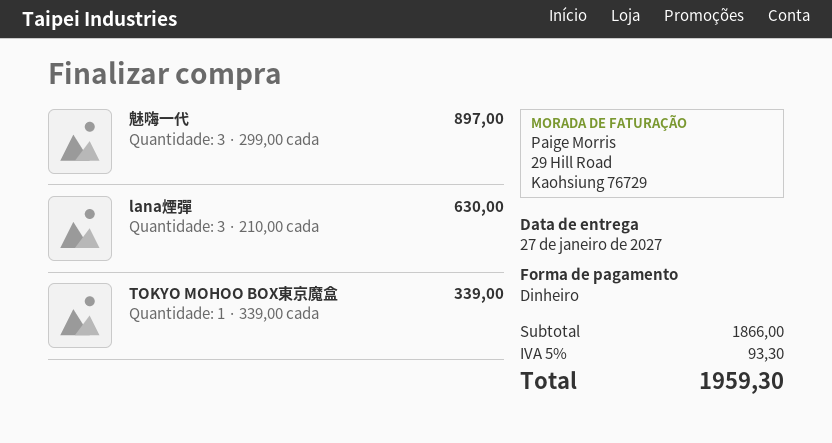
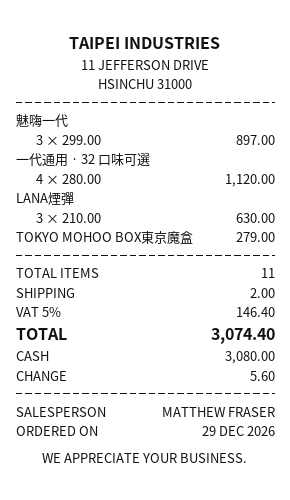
TOKYO MOHOO BOX東京魔盒: 1 x 339.00 = 339.00 -> 1 x 279.00 = 279.00
一代通用 · 32 口味可選: none -> 4 x 280.00 = 1120.00
shipping: none -> 2.00
tax: 5% = 93.30 -> 5% = 146.40
total: 1959.30 -> 3074.40

